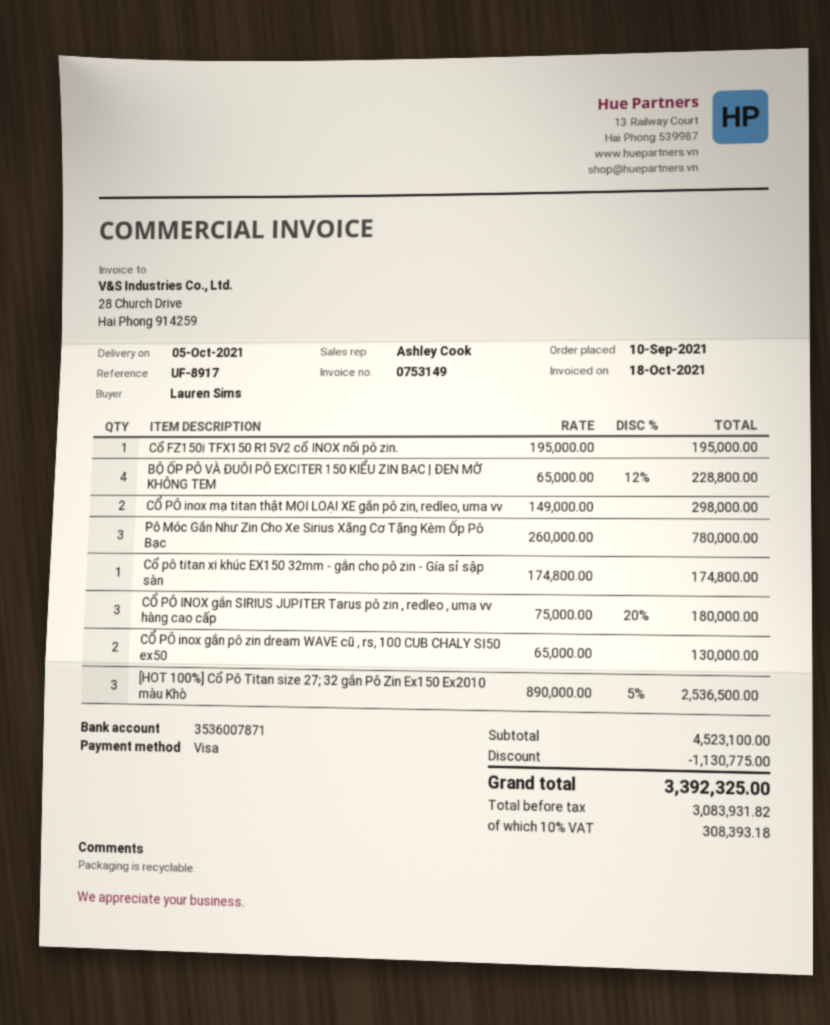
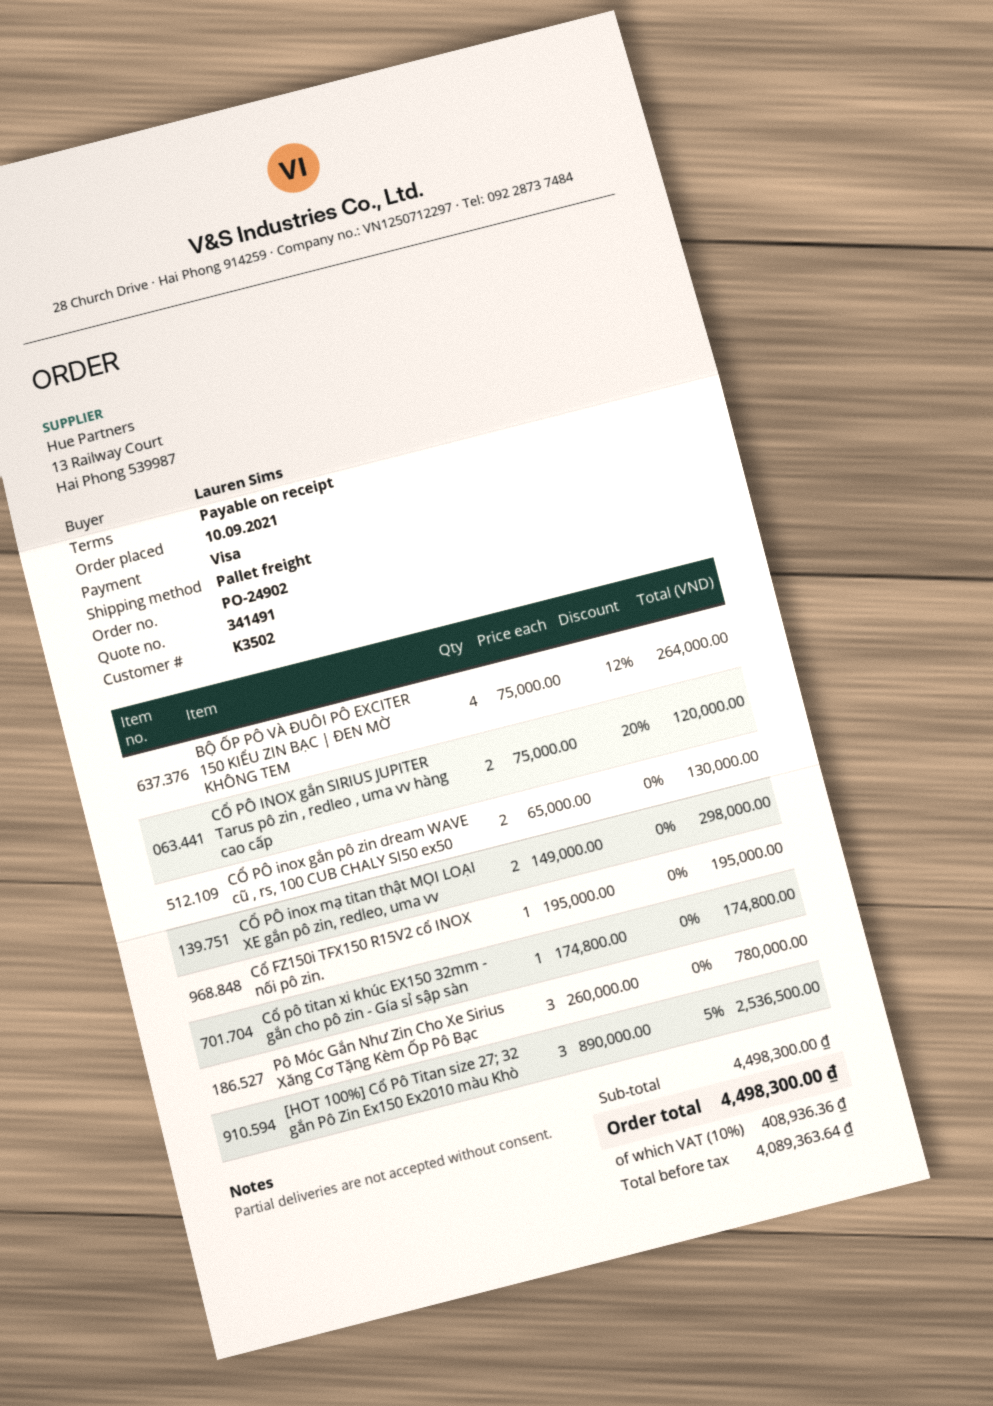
BỘ ỐP PÔ VÀ ĐUÔI PÔ EXCITER 150 KIỂU ZIN BẠC | ĐEN MỜ KHÔNG TEM: 4 x 65000.00 - 12% = 228800.00 -> 4 x 75000.00 - 12% = 264000.00
CỔ PÔ INOX gắn SIRIUS JUPITER Tarus pô zin , redleo , uma vv hàng cao cấp: 3 x 75000.00 - 20% = 180000.00 -> 2 x 75000.00 - 20% = 120000.00
subtotal: 4523100.00 -> 4498300.00
discount: 1130775.00 -> none
net: 3083931.82 -> 4089363.64
tax: 10% = 308393.18 -> 10% = 408936.36
total: 3392325.00 -> 4498300.00

